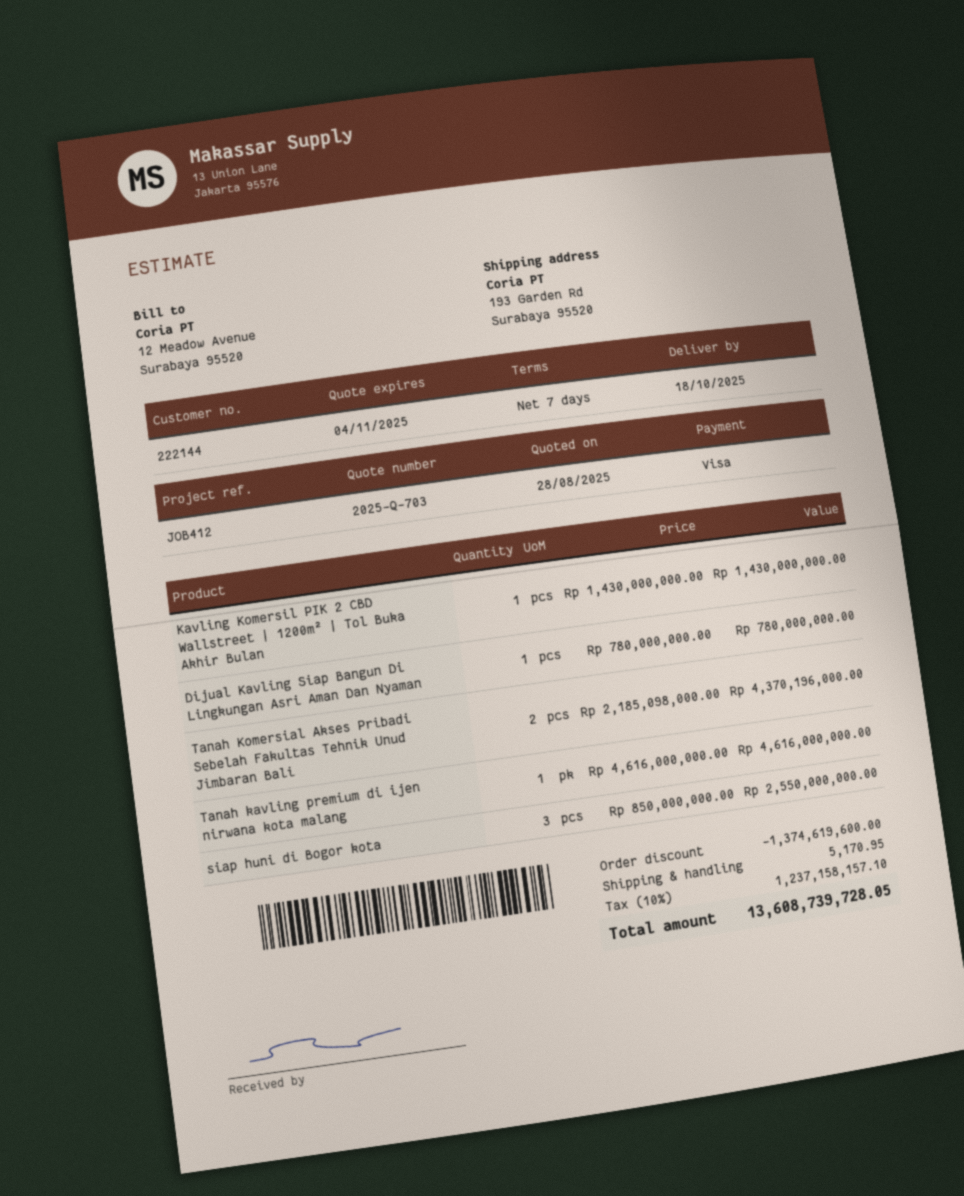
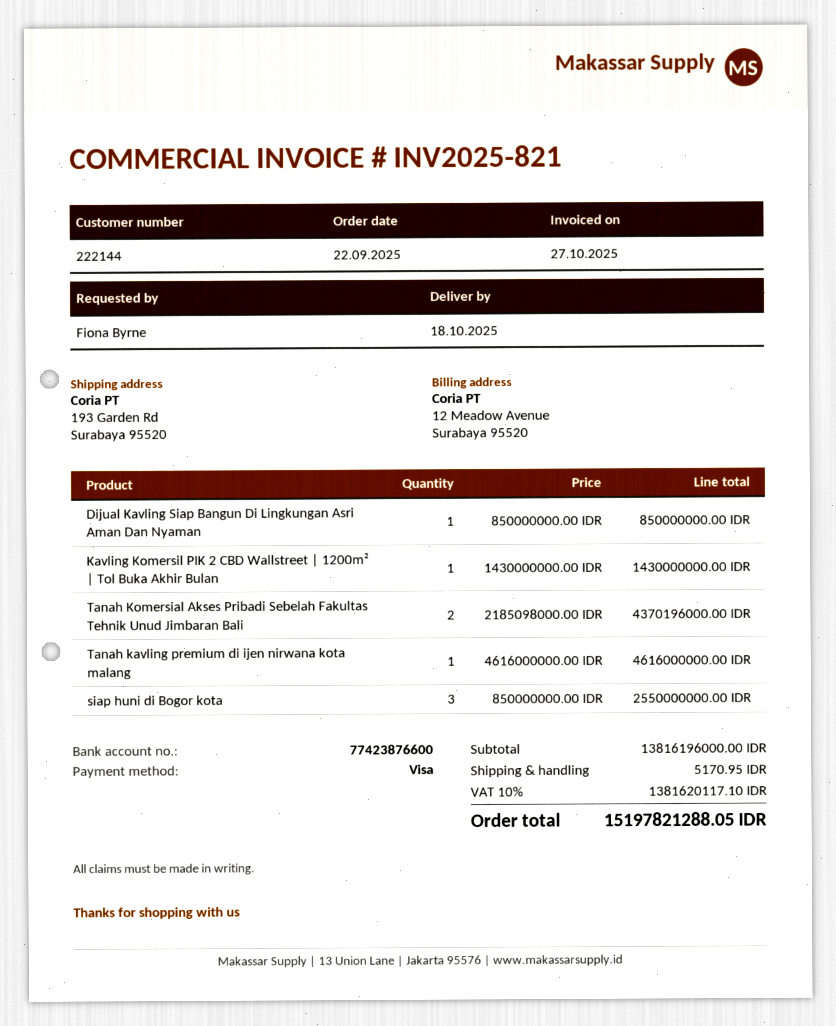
Dijual Kavling Siap Bangun Di Lingkungan Asri Aman Dan Nyaman: 1 x 780000000.00 = 780000000.00 -> 1 x 850000000.00 = 850000000.00
discount: 1374619600.00 -> none
tax: 10% = 1237158157.10 -> 10% = 1381620117.10
total: 13608739728.05 -> 15197821288.05

